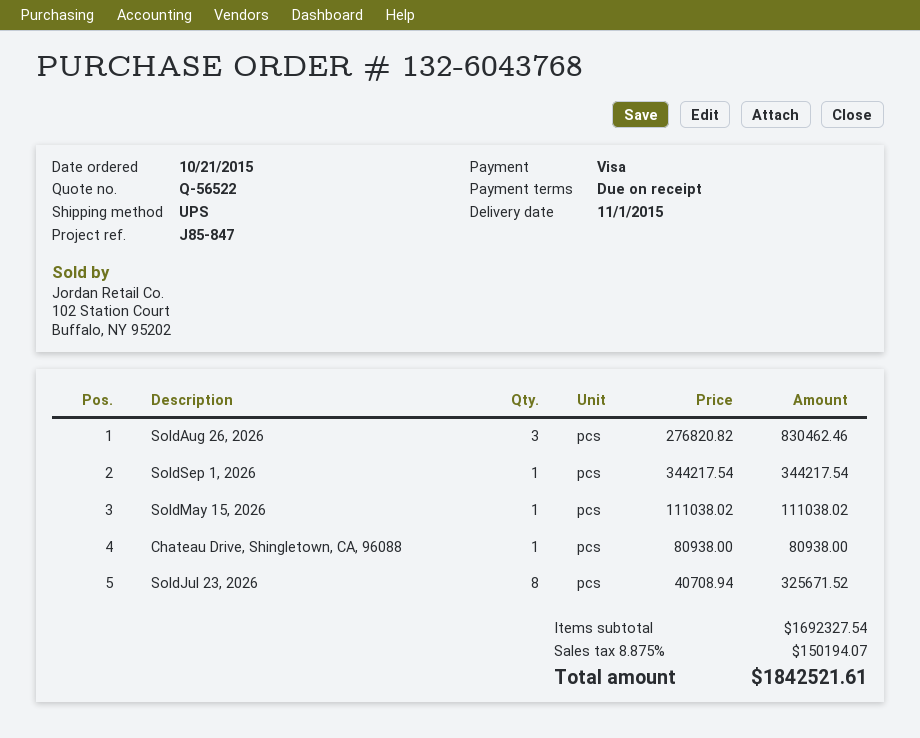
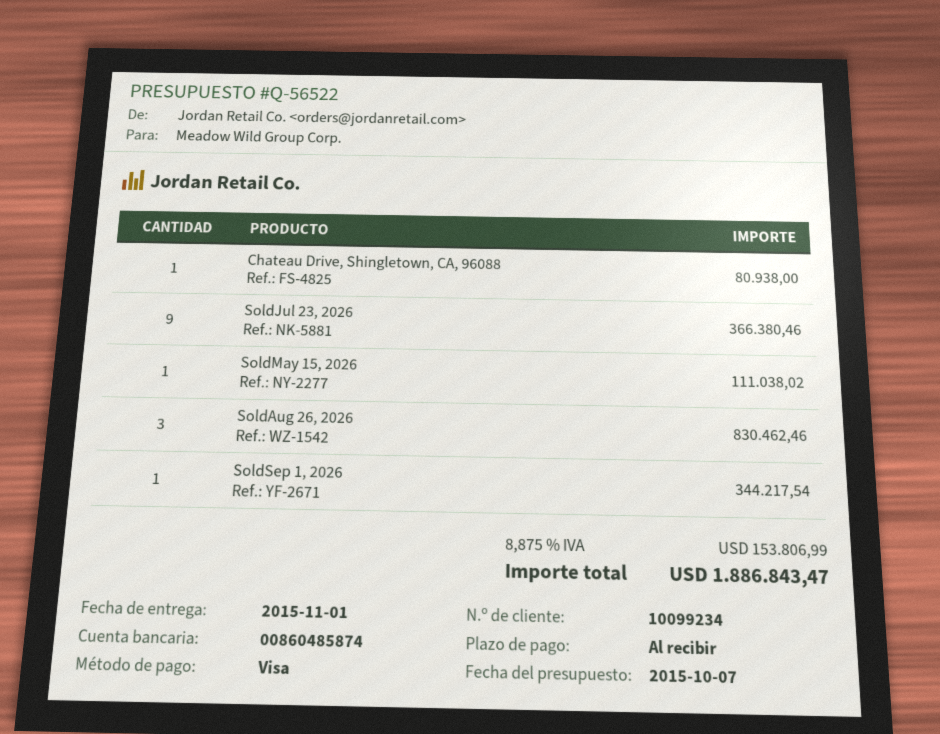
SoldJul 23, 2026: 8 for 325671.52 -> 9 for 366380.46
tax: 8.875% = 150194.07 -> 8.875% = 153806.99
total: 1842521.61 -> 1886843.47

